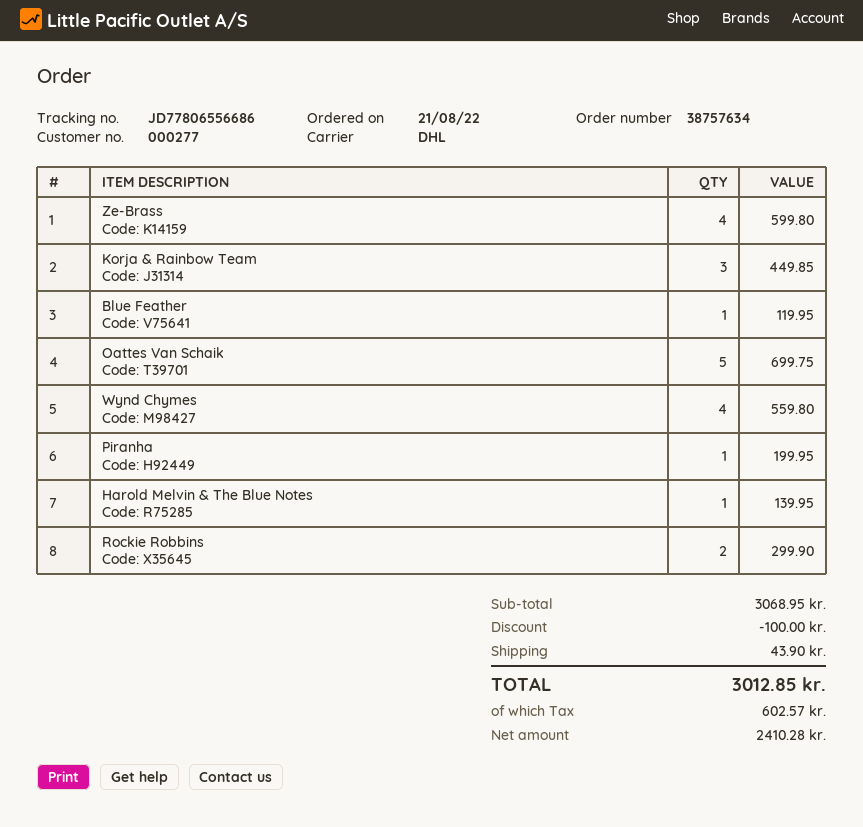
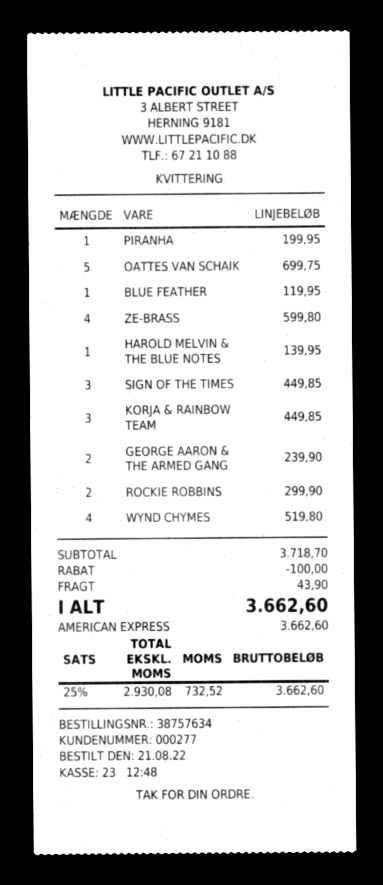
Wynd Chymes: 4 for 559.80 -> 4 for 519.80
SIGN OF THE TIMES: none -> 3 for 449.85
GEORGE AARON & THE ARMED GANG: none -> 2 for 239.90
subtotal: 3068.95 -> 3718.70
net: 2410.28 -> 2930.08
tax: 602.57 -> 732.52
total: 3012.85 -> 3662.60

